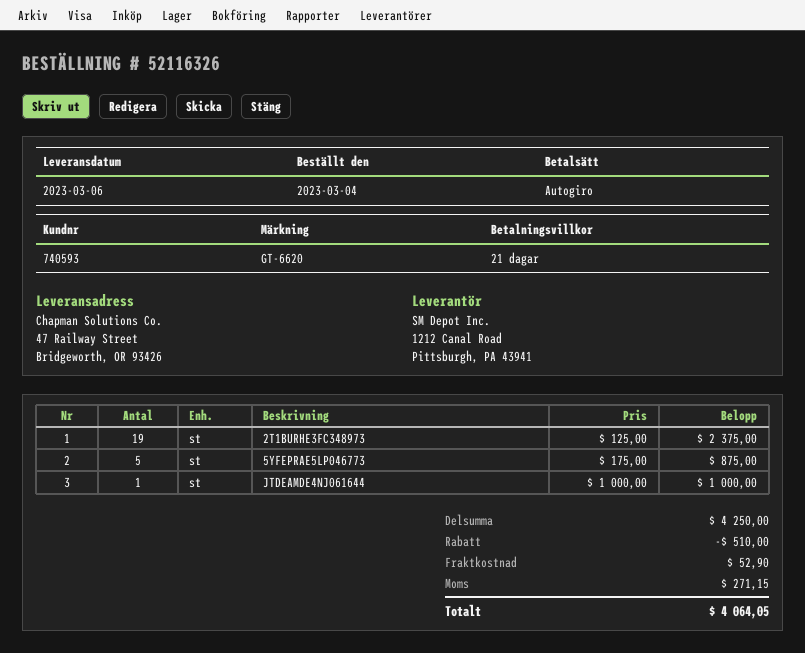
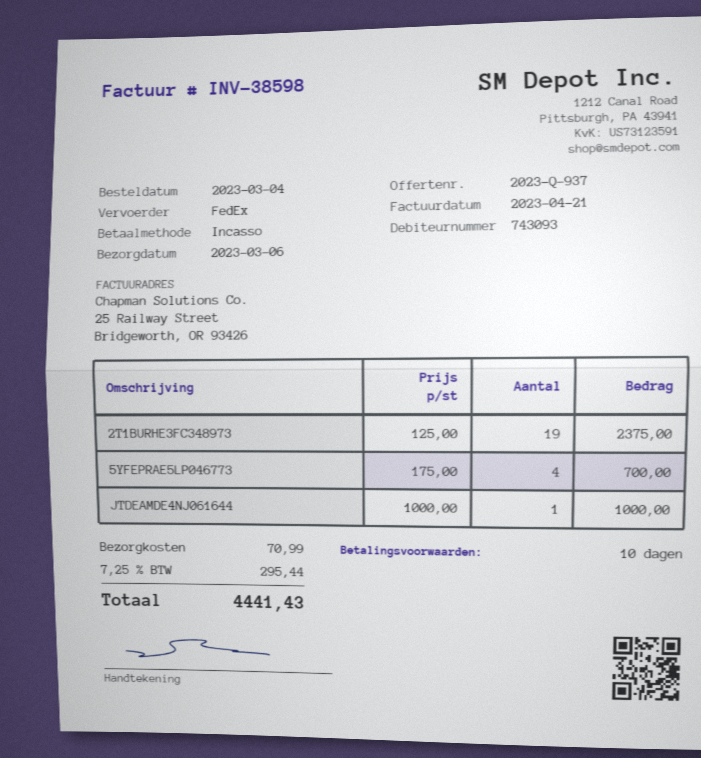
payment terms: 21 days -> 10 days
customer number: 740593 -> 743093
5YFEPRAE5LP046773: 5 x 175.00 = 875.00 -> 4 x 175.00 = 700.00
discount: 510.00 -> none
shipping: 52.90 -> 70.99
tax: 271.15 -> 295.44
total: 4064.05 -> 4441.43

